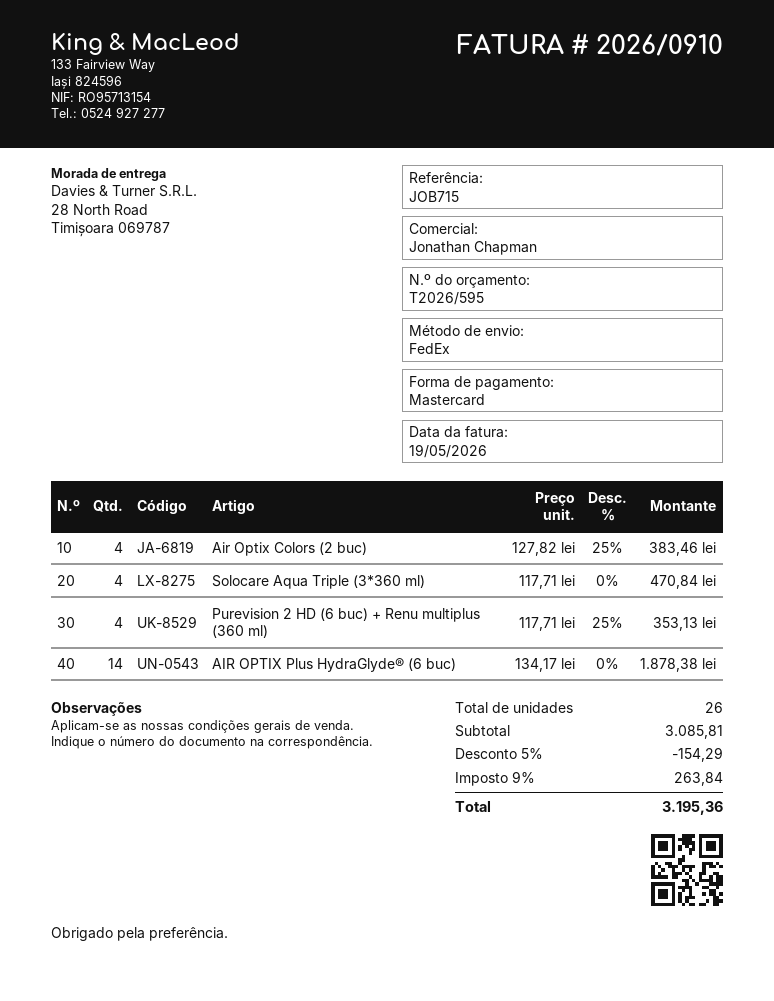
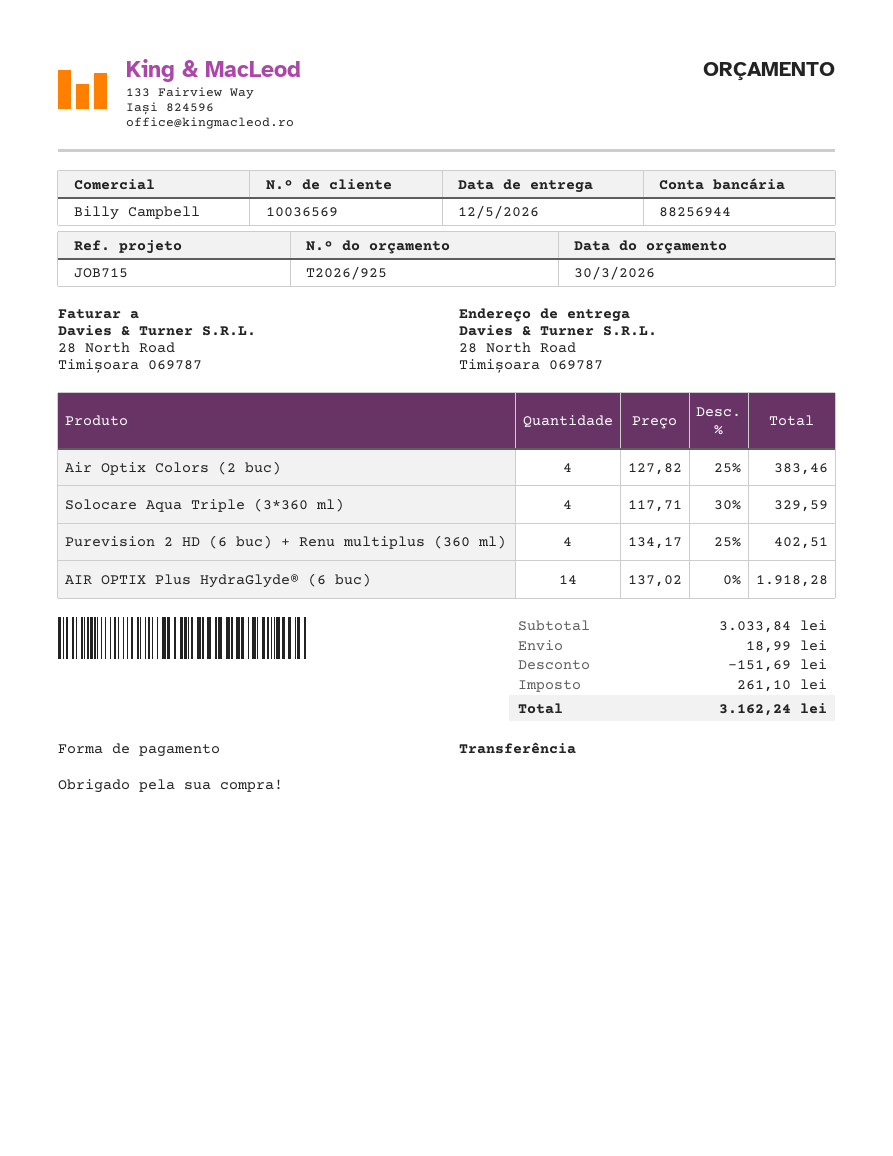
quote number: T2026/595 -> T2026/925
sales rep: Jonathan Chapman -> Billy Campbell
payment method: Mastercard -> bank transfer
Solocare Aqua Triple (3*360 ml): 4 x 117.71 = 470.84 -> 4 x 117.71 - 30% = 329.59
Purevision 2 HD (6 buc) + Renu multiplus (360 ml): 4 x 117.71 - 25% = 353.13 -> 4 x 134.17 - 25% = 402.51
AIR OPTIX Plus HydraGlyde® (6 buc): 14 x 134.17 = 1878.38 -> 14 x 137.02 = 1918.28
subtotal: 3085.81 -> 3033.84
discount: 154.29 -> 151.69
shipping: none -> 18.99
tax: 263.84 -> 261.10
total: 3195.36 -> 3162.24

